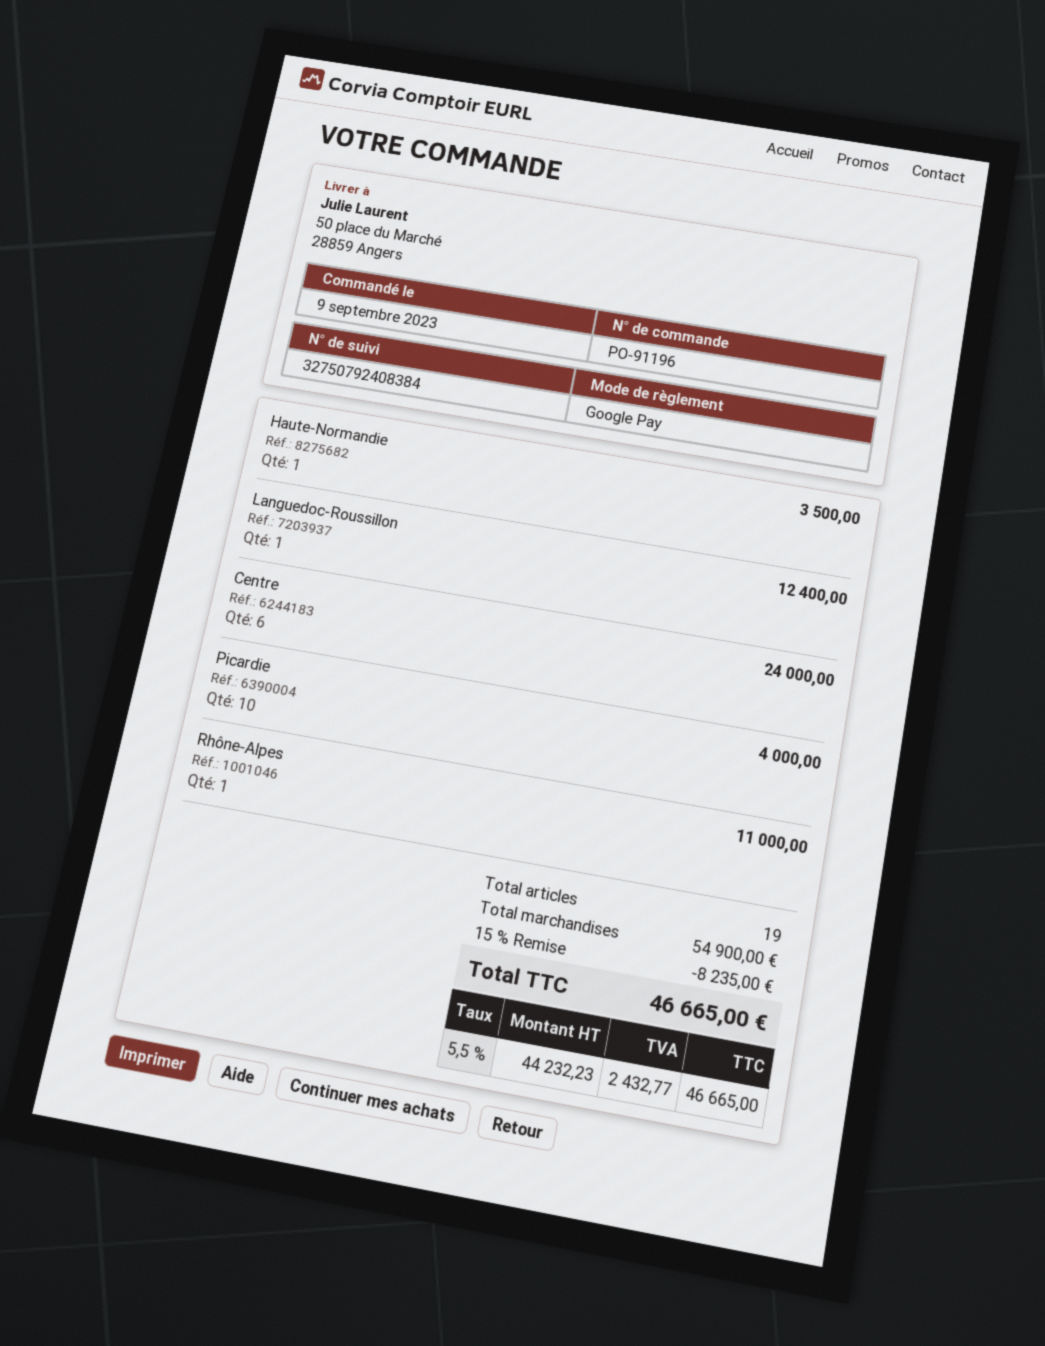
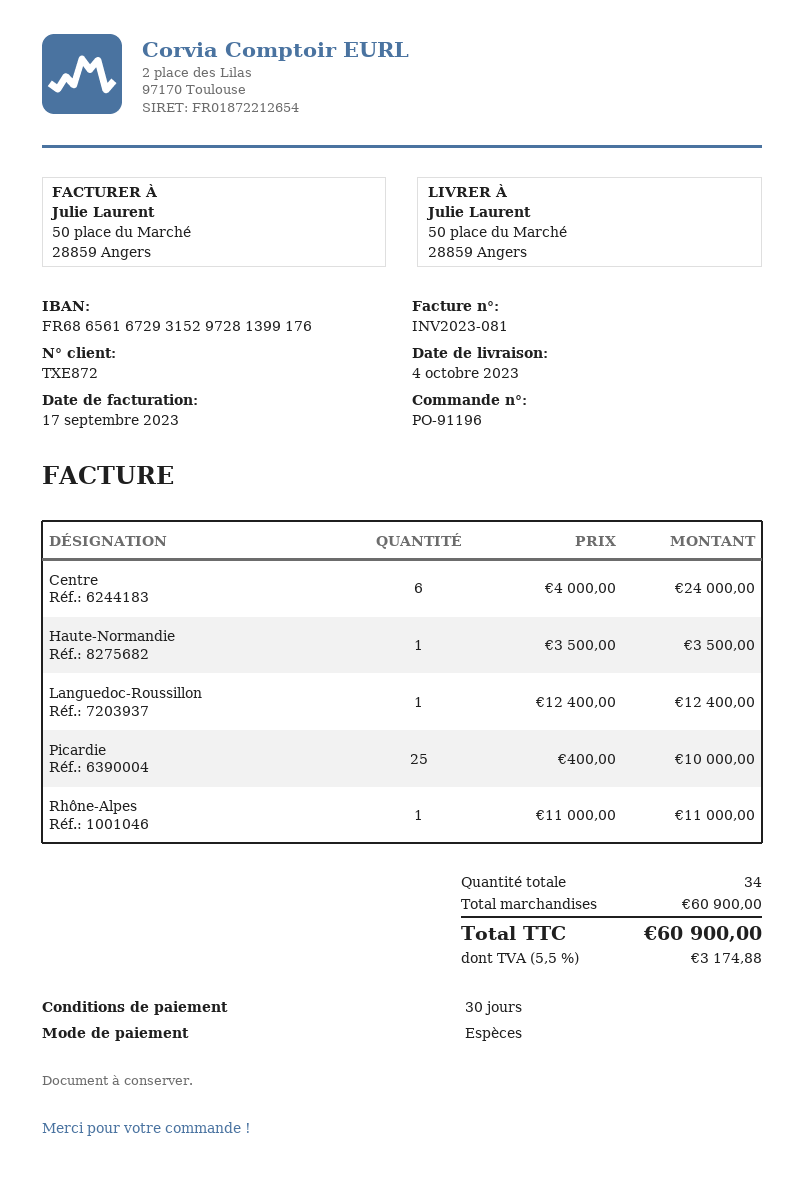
payment method: Google Pay -> cash
Picardie: 10 for 4000.00 -> 25 for 10000.00
total quantity: 19 -> 34
subtotal: 54900.00 -> 60900.00
discount: 15% = 8235.00 -> none
tax: 5.5% = 2432.77 -> 5.5% = 3174.88
total: 46665.00 -> 60900.00

